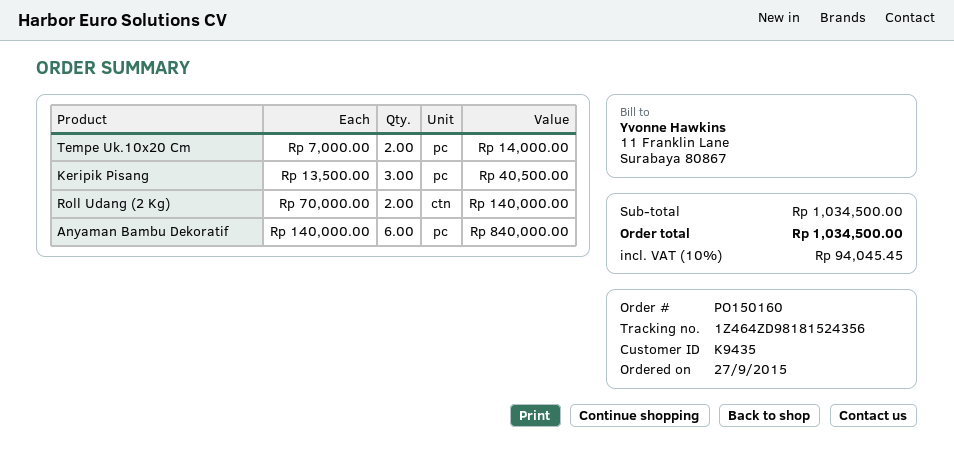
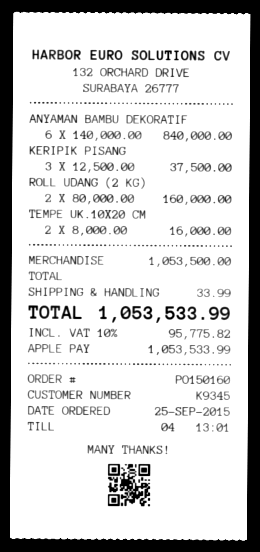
order date: 2015-09-27 -> 2015-09-25
customer number: K9435 -> K9345
Tempe Uk.10x20 Cm: 2 x 7000.00 = 14000.00 -> 2 x 8000.00 = 16000.00
Keripik Pisang: 3 x 13500.00 = 40500.00 -> 3 x 12500.00 = 37500.00
Roll Udang (2 Kg): 2 x 70000.00 = 140000.00 -> 2 x 80000.00 = 160000.00
subtotal: 1034500.00 -> 1053500.00
shipping: none -> 33.99
tax: 10% = 94045.45 -> 10% = 95775.82
total: 1034500.00 -> 1053533.99

